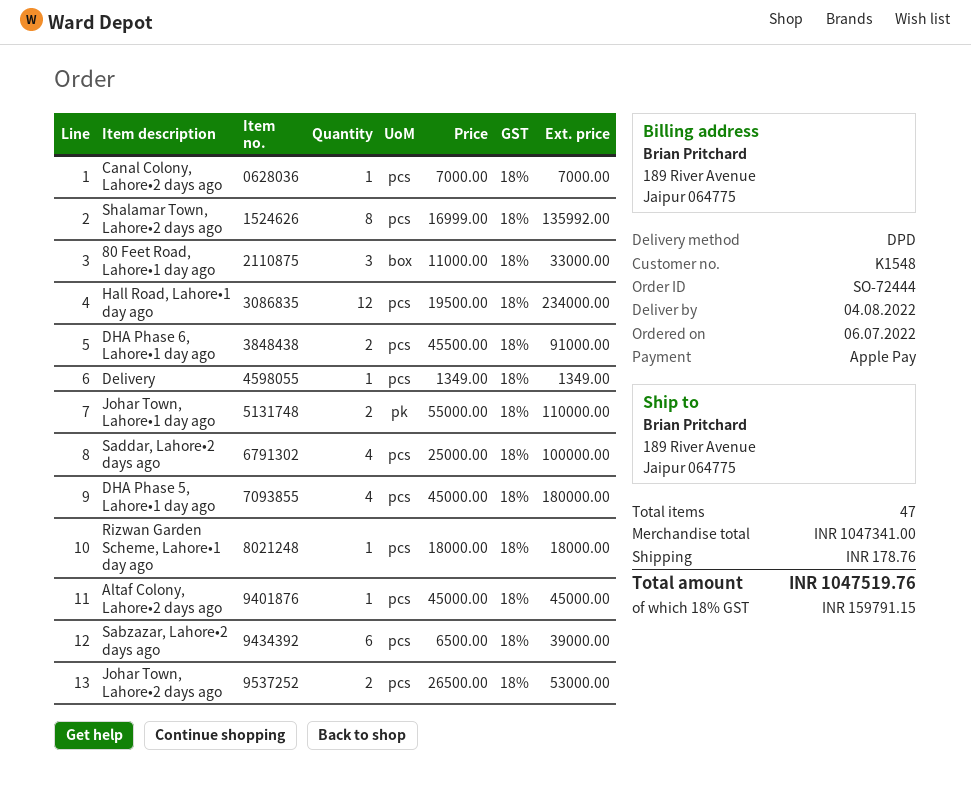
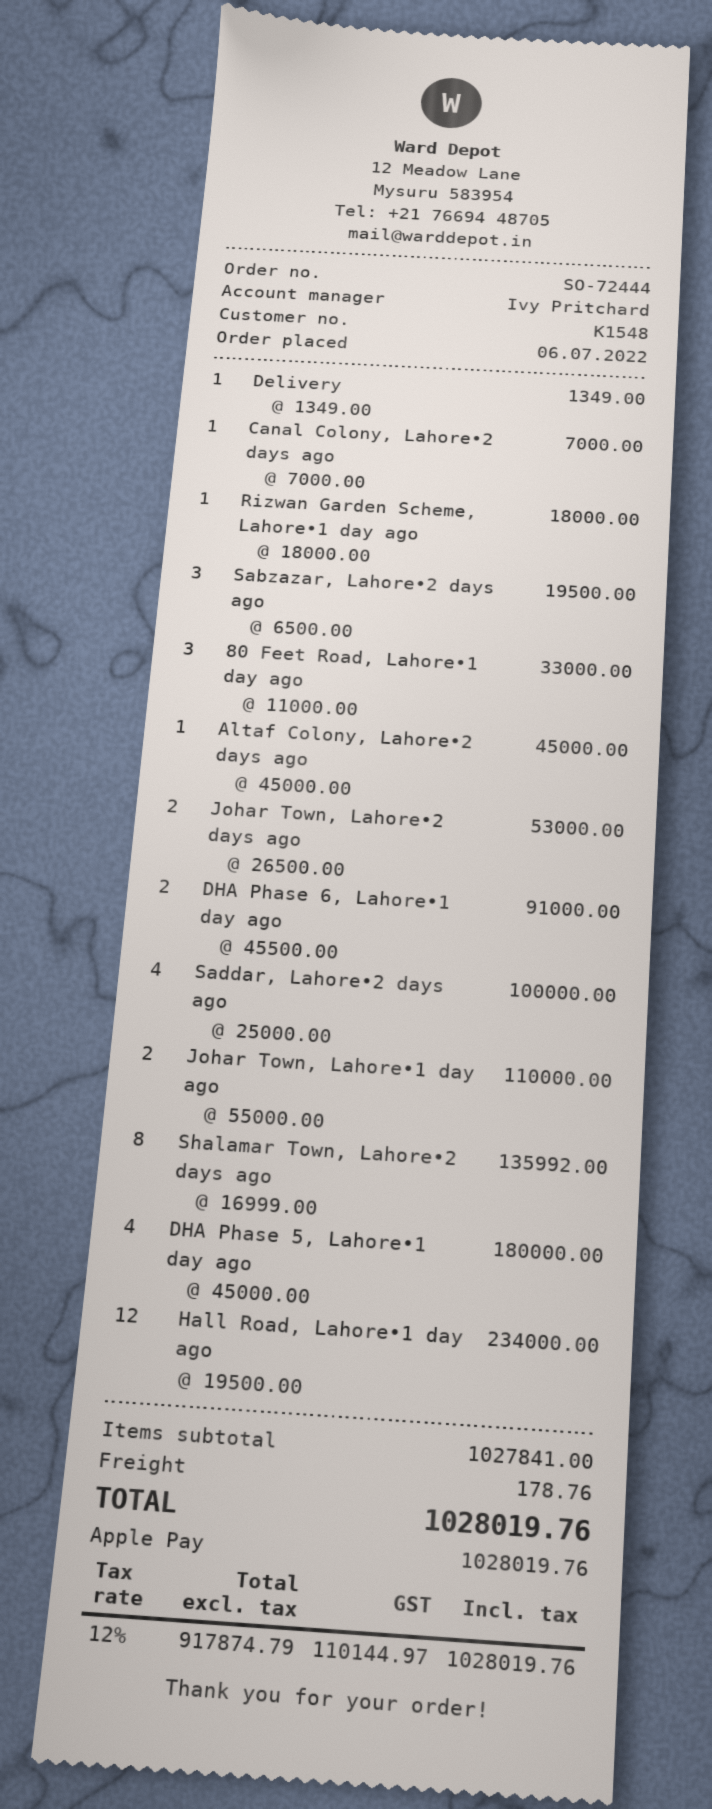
Sabzazar, Lahore•2 days ago: 6 x 6500.00 = 39000.00 -> 3 x 6500.00 = 19500.00
subtotal: 1047341.00 -> 1027841.00
tax: 18% = 159791.15 -> 12% = 110144.97
total: 1047519.76 -> 1028019.76

